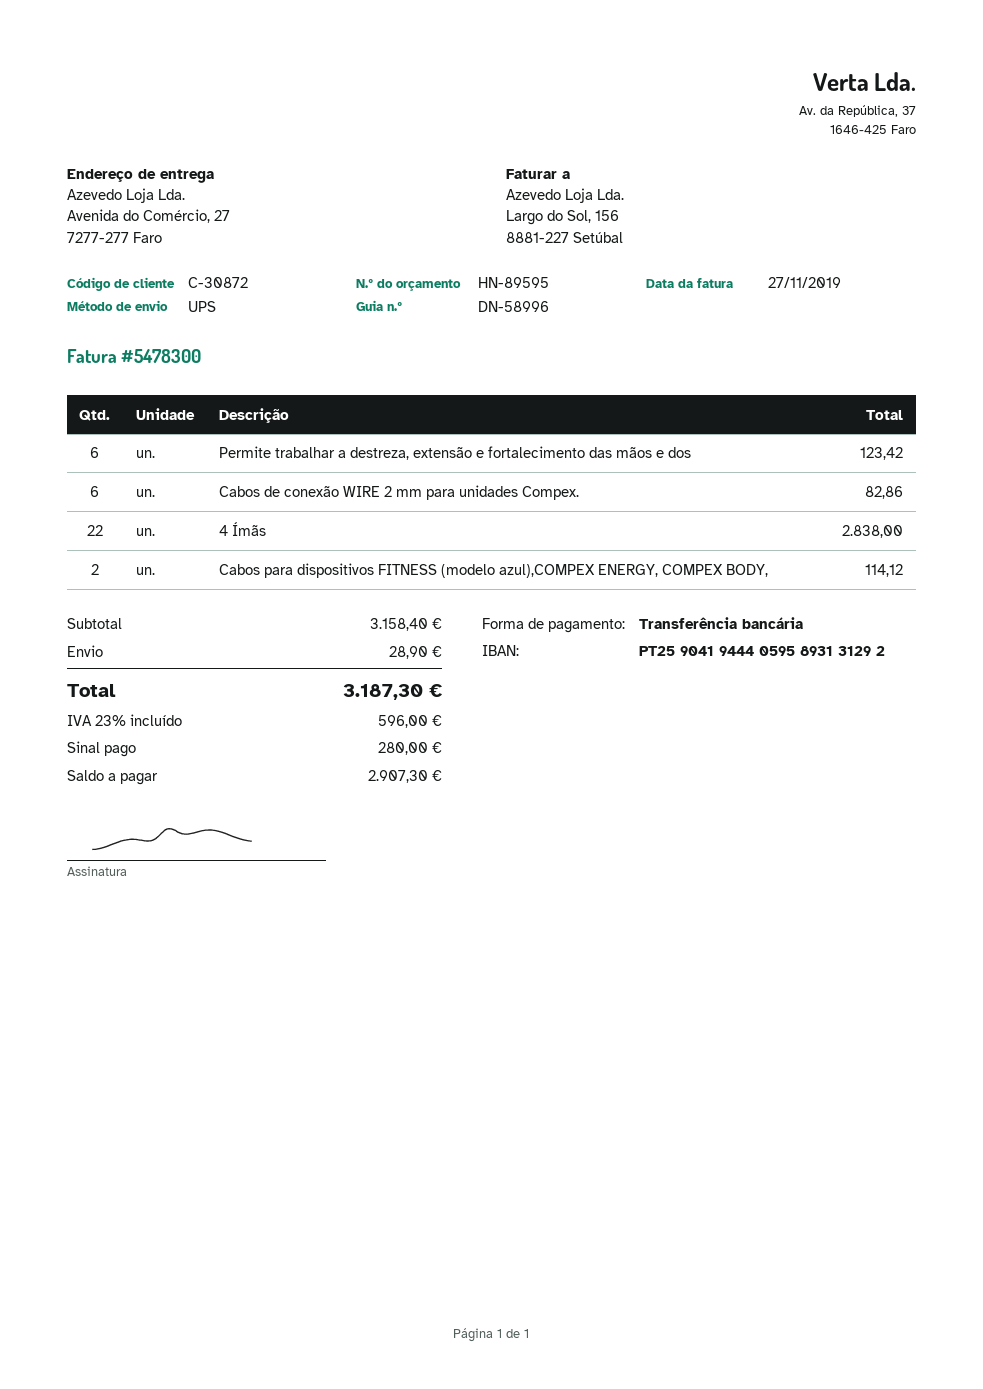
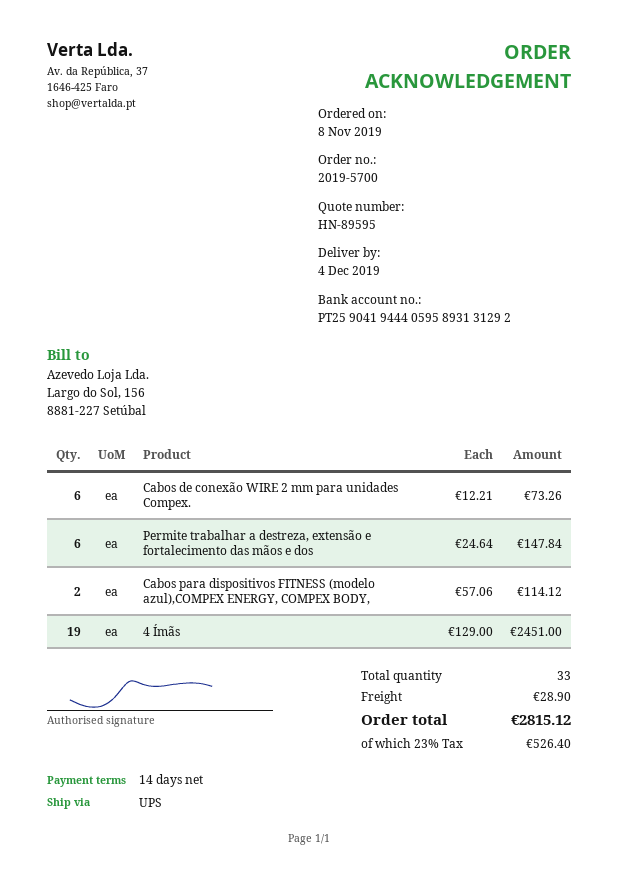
Permite trabalhar a destreza, extensão e fortalecimento das mãos e dos: 6 for 123.42 -> 6 for 147.84
Cabos de conexão WIRE 2 mm para unidades Compex.: 6 for 82.86 -> 6 for 73.26
4 Ímãs: 22 for 2838.00 -> 19 for 2451.00
tax: 23% = 596.00 -> 23% = 526.40
total: 3187.30 -> 2815.12

